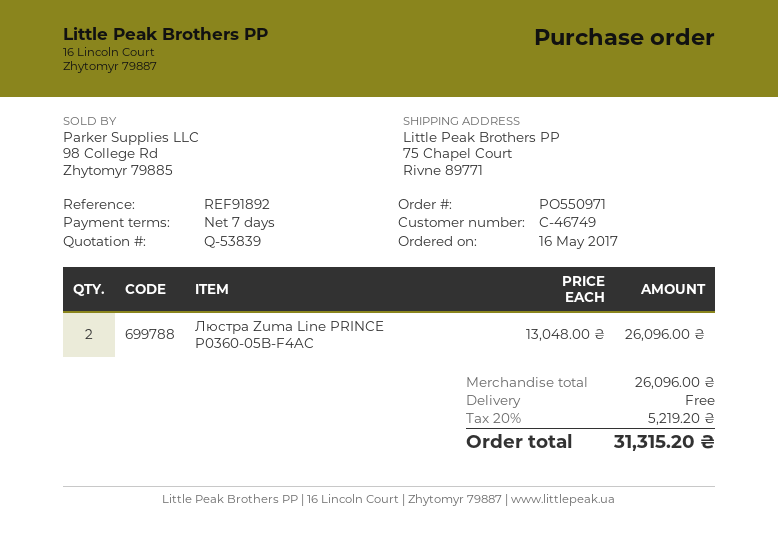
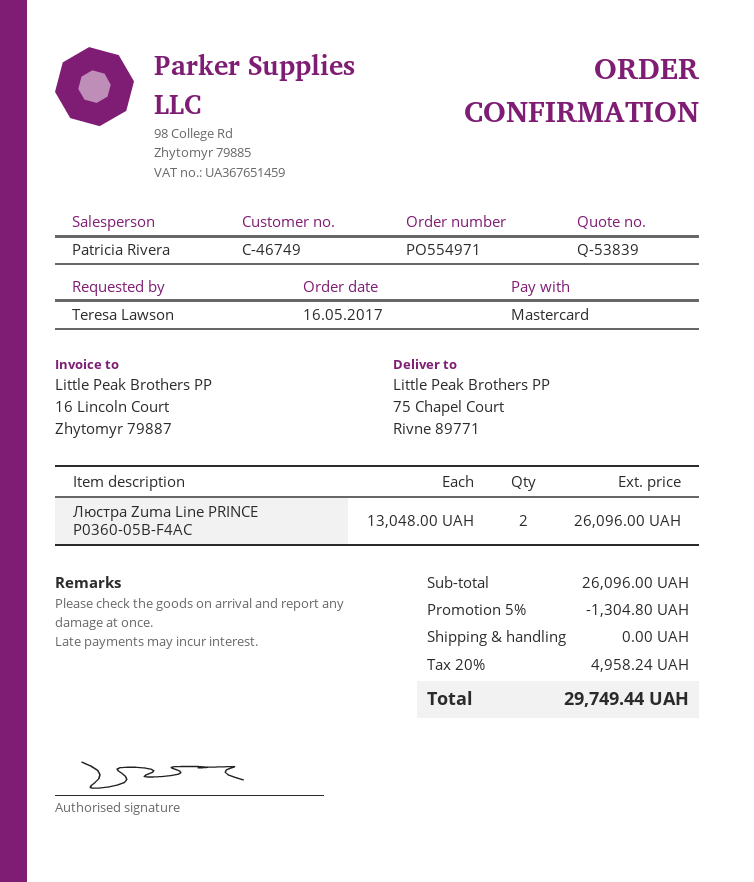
order number: PO550971 -> PO554971
discount: none -> 5% = 1304.80
tax: 20% = 5219.20 -> 20% = 4958.24
total: 31315.20 -> 29749.44

